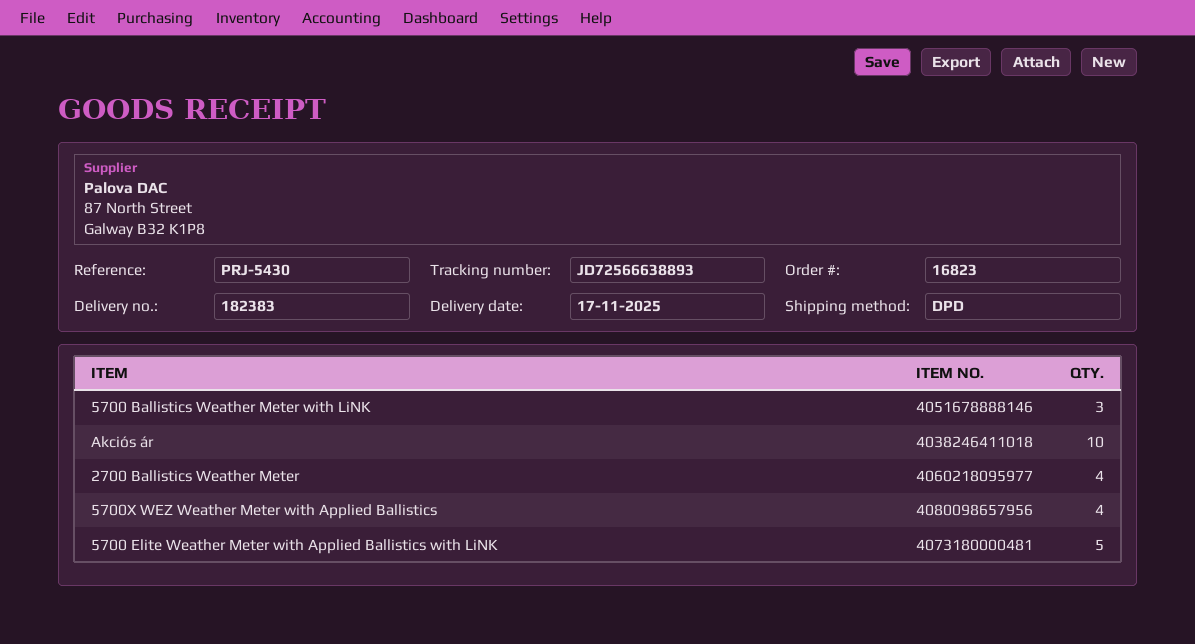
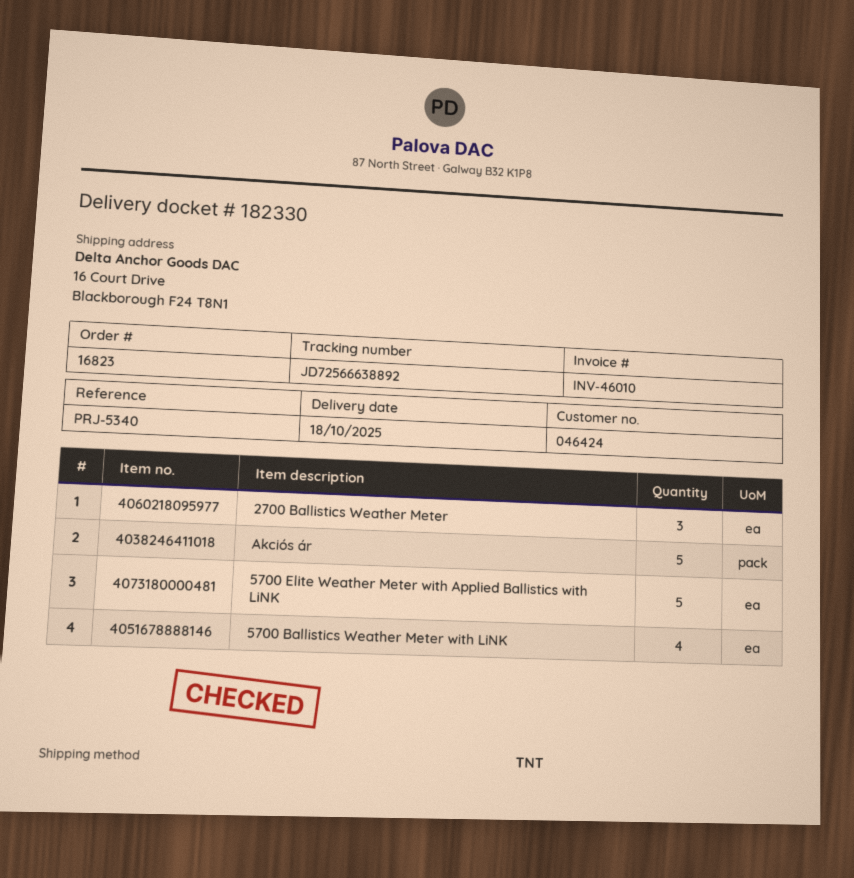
delivery note number: 182383 -> 182330
delivery date: 2025-11-17 -> 2025-10-18
reference: PRJ-5430 -> PRJ-5340
shipping method: DPD -> TNT
tracking number: JD72566638893 -> JD72566638892
5700 Ballistics Weather Meter with LiNK: 3 -> 4
Akciós ár: 10 -> 5
2700 Ballistics Weather Meter: 4 -> 3
5700X WEZ Weather Meter with Applied Ballistics: 4 -> none

